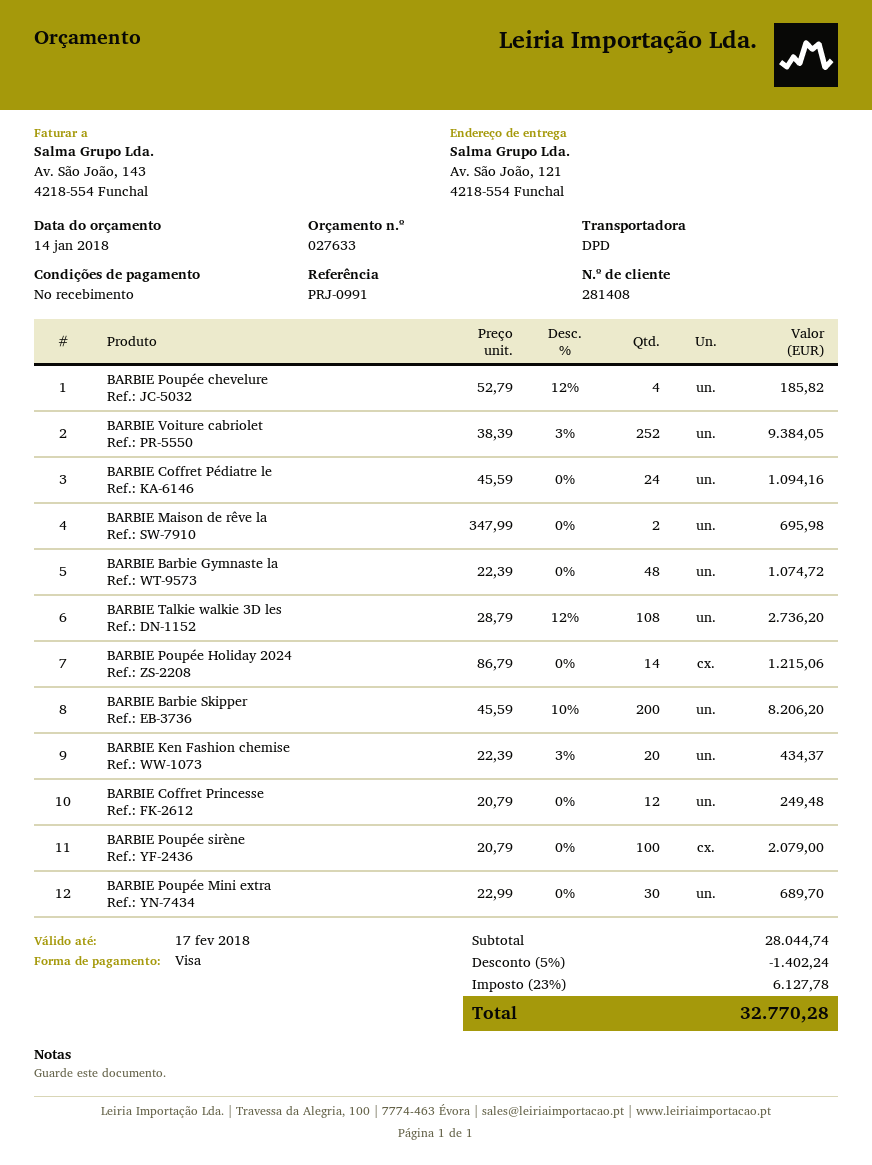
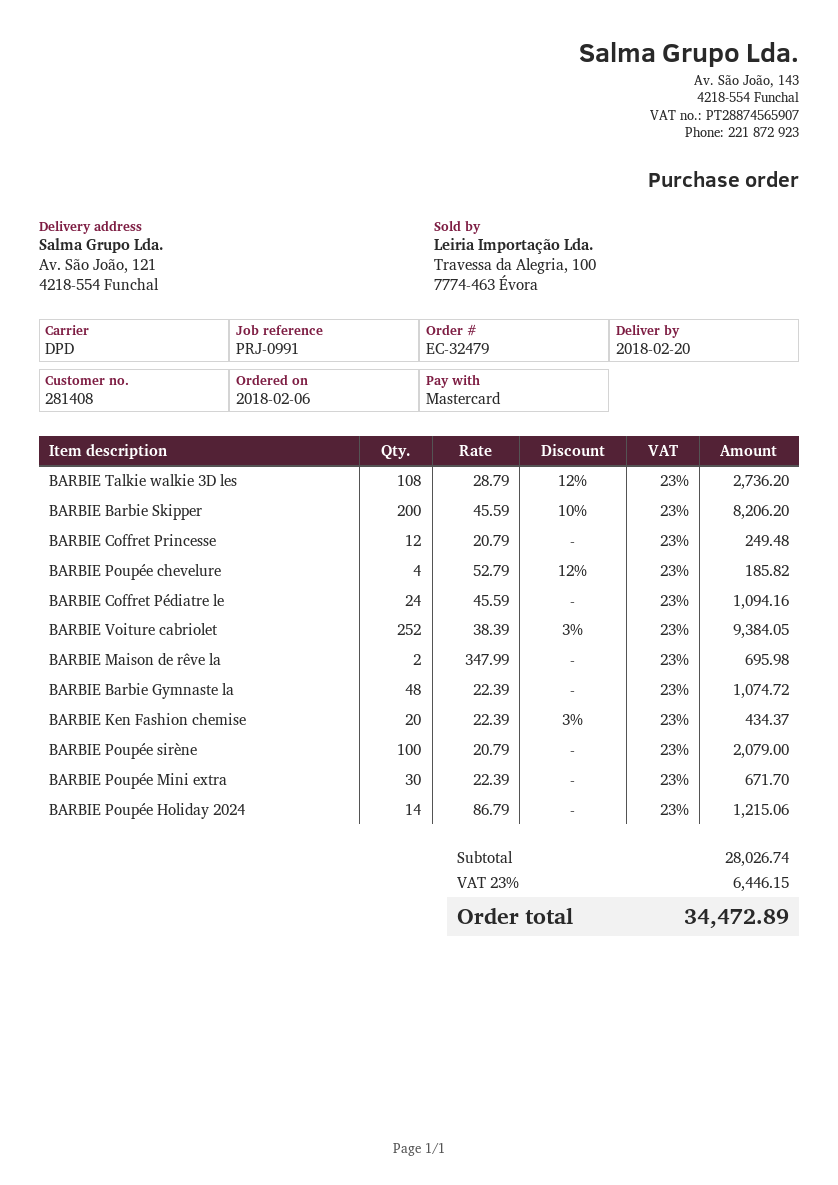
payment method: Visa -> Mastercard
BARBIE Poupée Mini extra: 30 x 22.99 = 689.70 -> 30 x 22.39 = 671.70
subtotal: 28044.74 -> 28026.74
discount: 5% = 1402.24 -> none
tax: 23% = 6127.78 -> 23% = 6446.15
total: 32770.28 -> 34472.89

